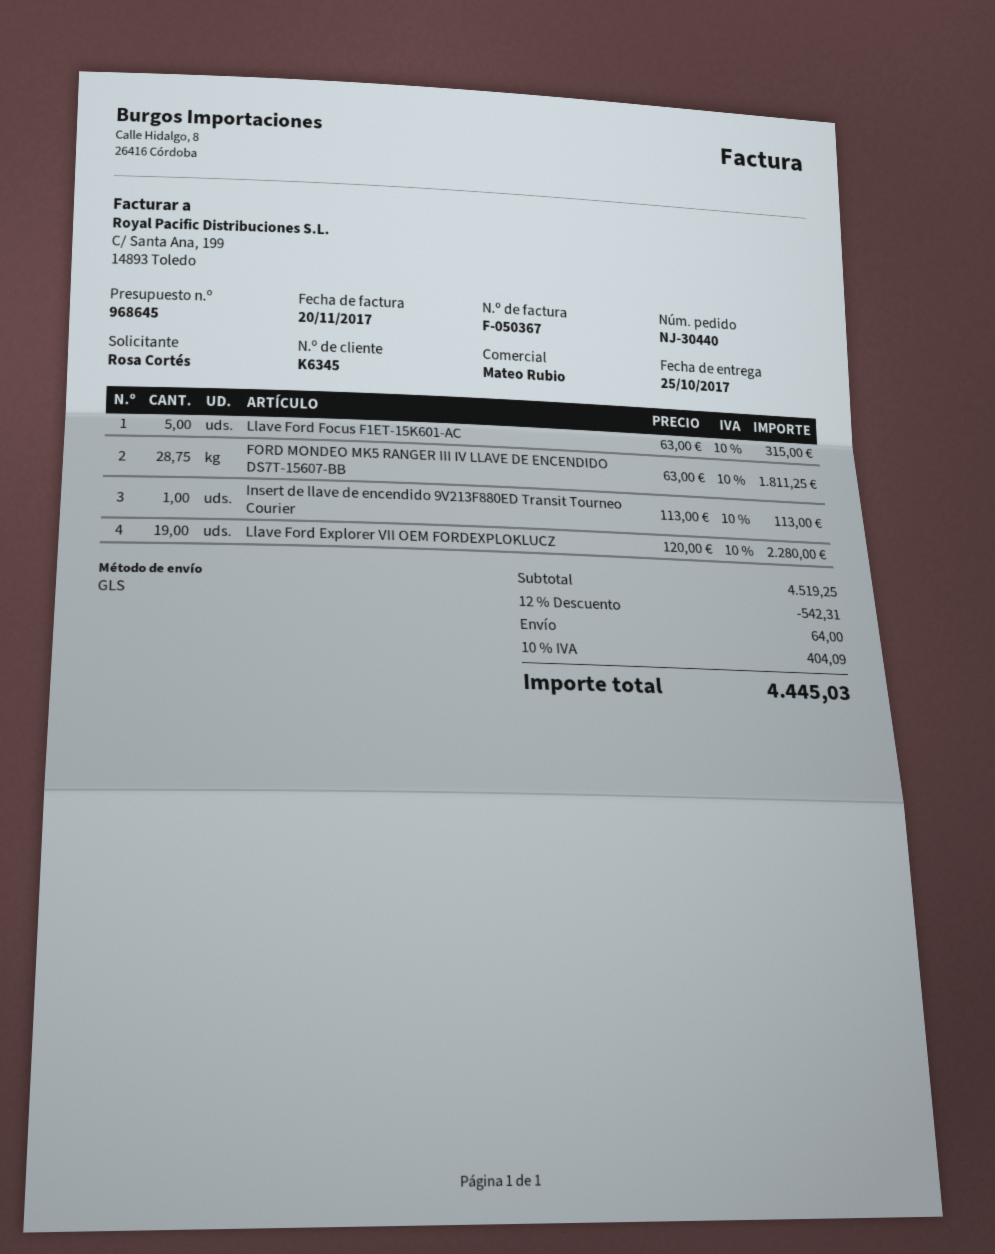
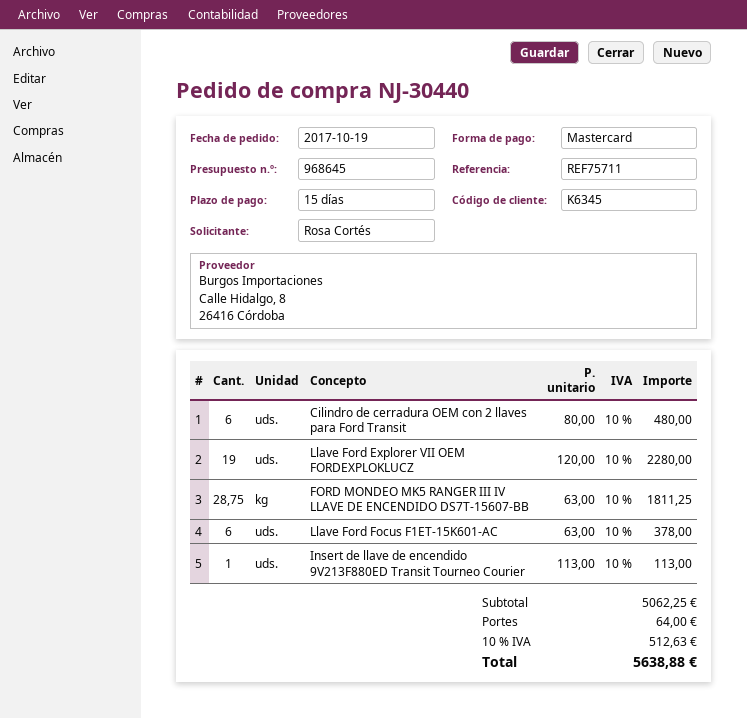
Llave Ford Focus F1ET-15K601-AC: 5 x 63.00 = 315.00 -> 6 x 63.00 = 378.00
Cilindro de cerradura OEM con 2 llaves para Ford Transit: none -> 6 x 80.00 = 480.00
subtotal: 4519.25 -> 5062.25
discount: 12% = 542.31 -> none
tax: 10% = 404.09 -> 10% = 512.63
total: 4445.03 -> 5638.88

